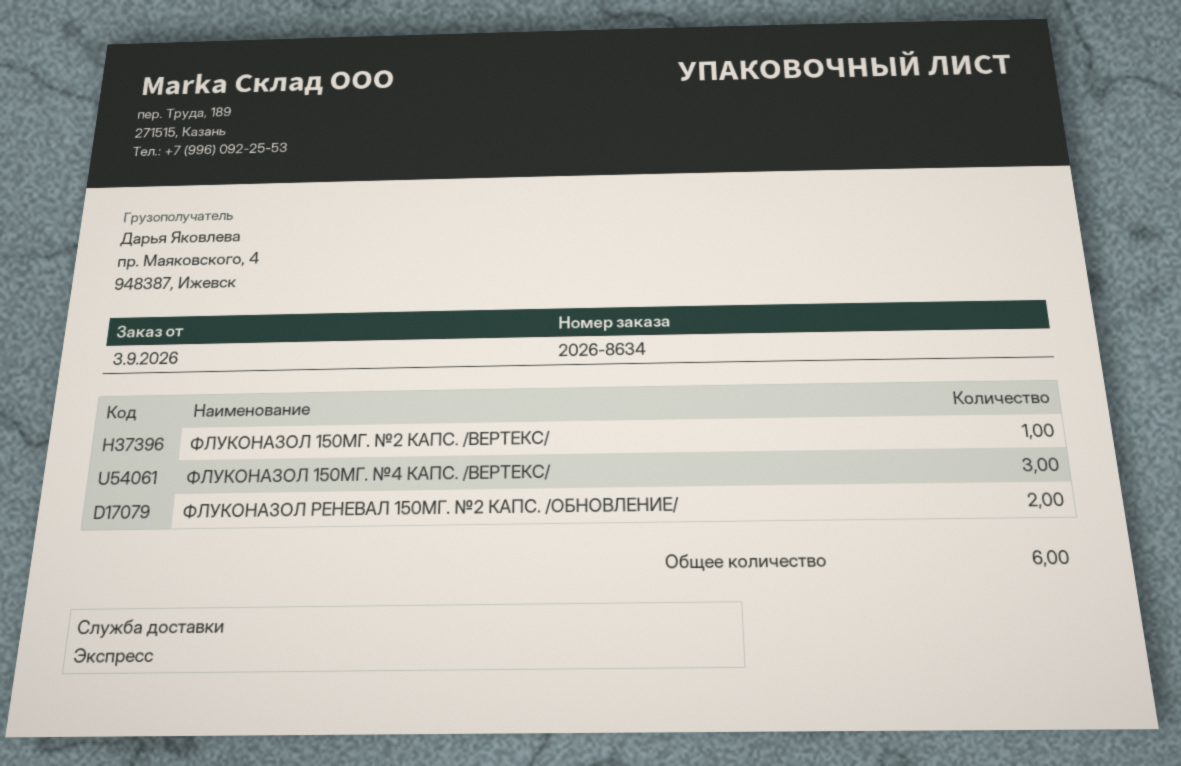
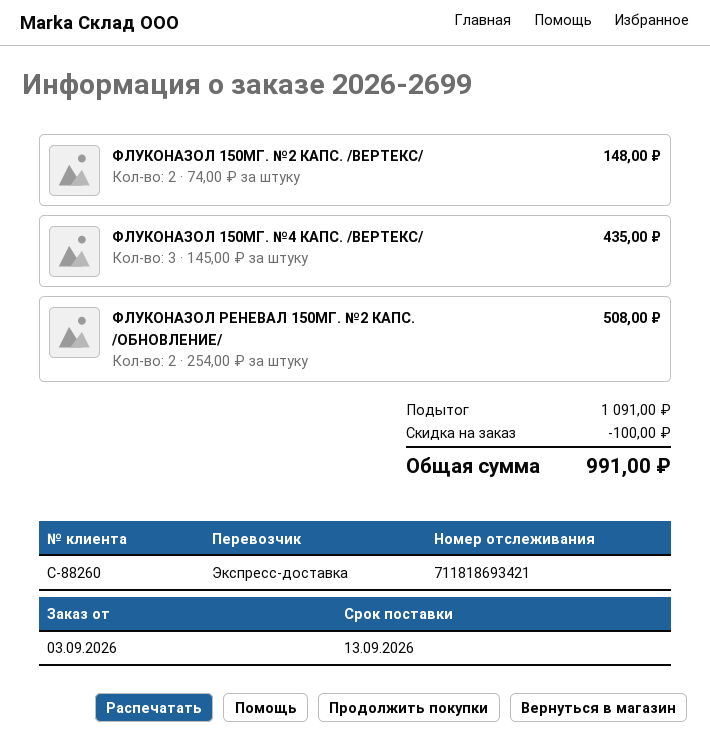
order number: 2026-8634 -> 2026-2699
ФЛУКОНАЗОЛ 150МГ. №2 КАПС. /ВЕРТЕКС/: 1 -> 2

